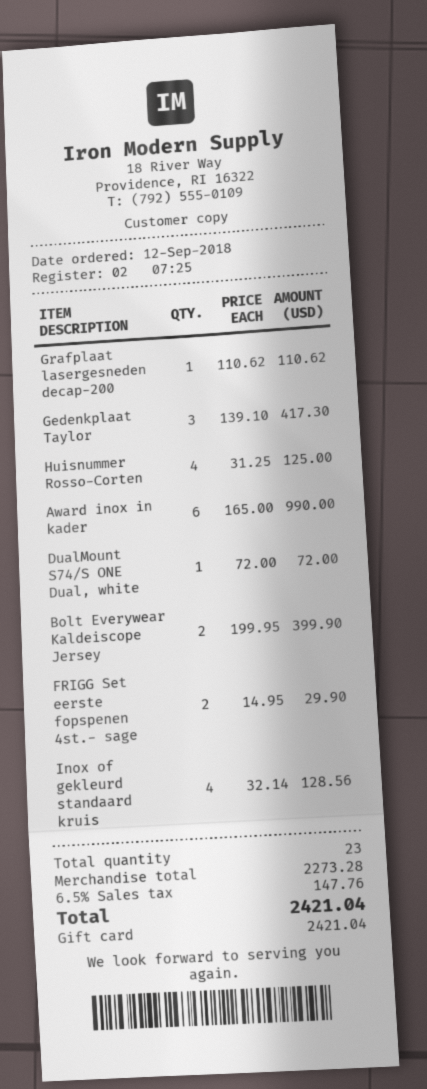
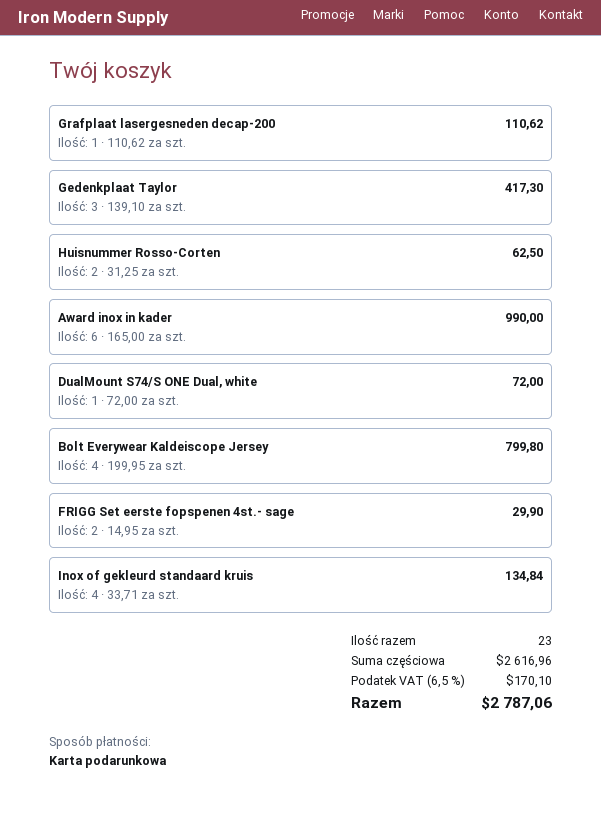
Huisnummer Rosso-Corten: 4 x 31.25 = 125.00 -> 2 x 31.25 = 62.50
Bolt Everywear Kaldeiscope Jersey: 2 x 199.95 = 399.90 -> 4 x 199.95 = 799.80
Inox of gekleurd standaard kruis: 4 x 32.14 = 128.56 -> 4 x 33.71 = 134.84
subtotal: 2273.28 -> 2616.96
tax: 6.5% = 147.76 -> 6.5% = 170.10
total: 2421.04 -> 2787.06

